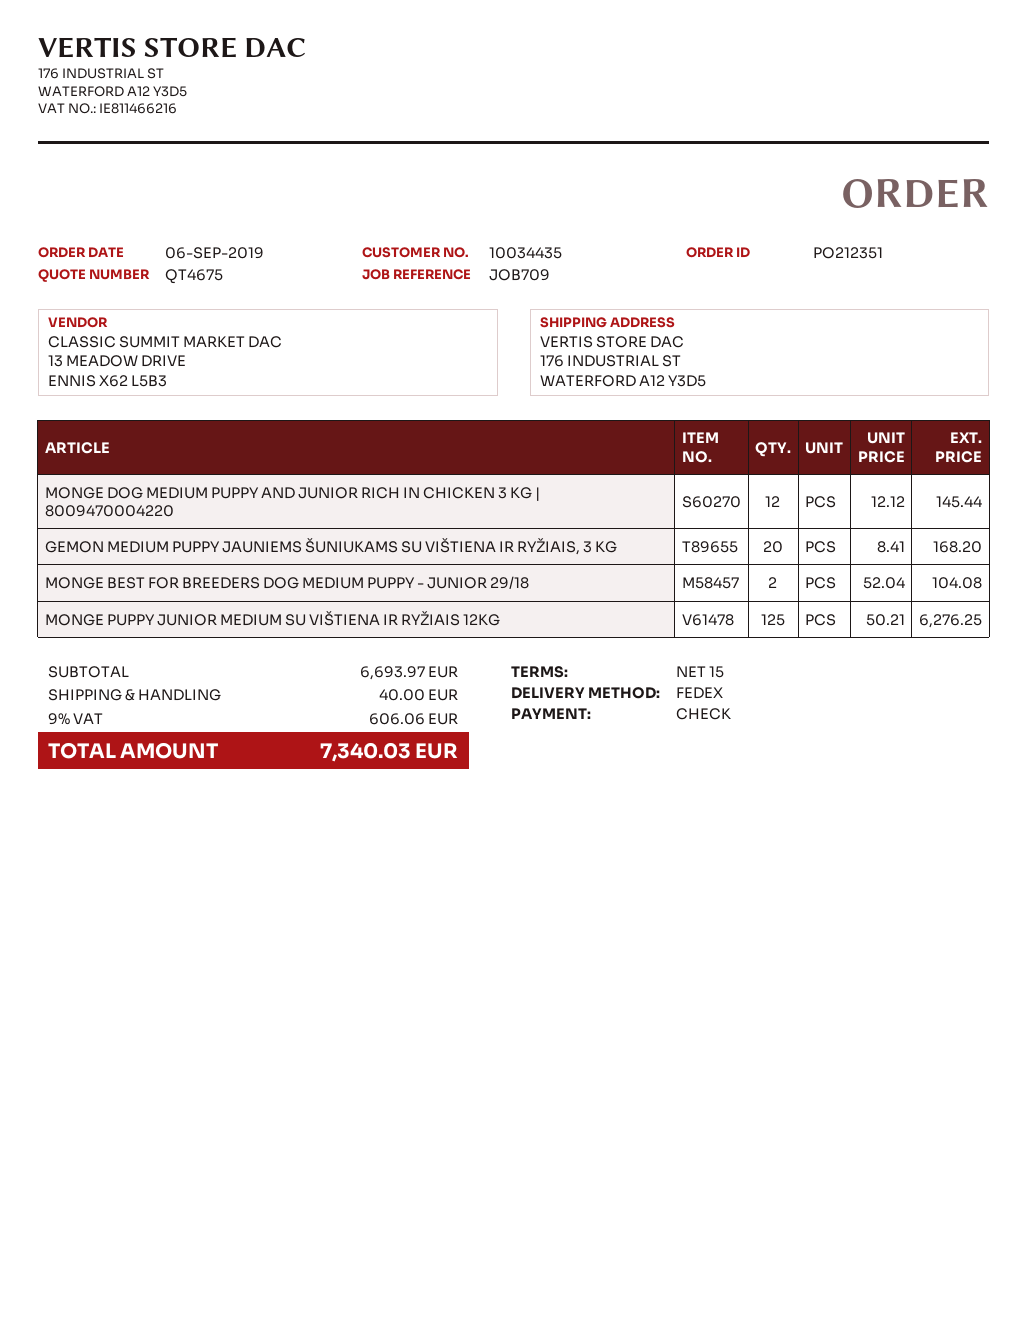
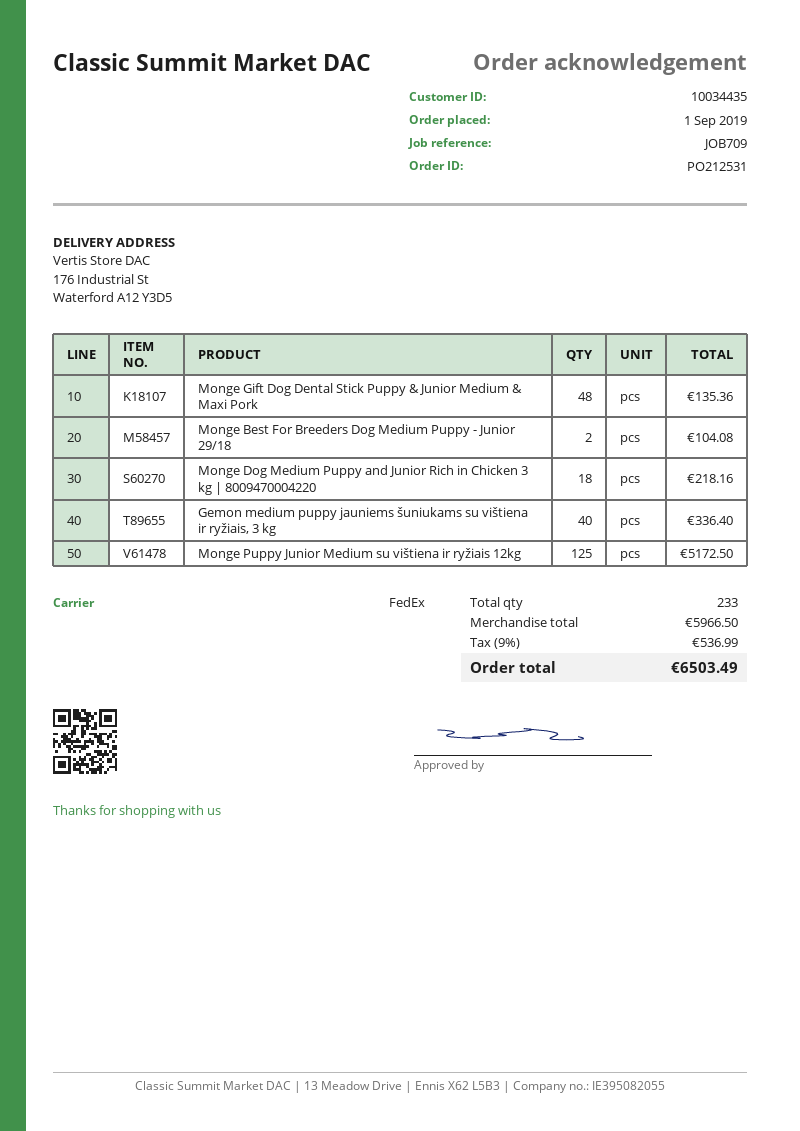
order number: PO212351 -> PO212531
order date: 2019-09-06 -> 2019-09-01
MONGE DOG MEDIUM PUPPY AND JUNIOR RICH IN CHICKEN 3 KG | 8009470004220: 12 for 145.44 -> 18 for 218.16
GEMON MEDIUM PUPPY JAUNIEMS ŠUNIUKAMS SU VIŠTIENA IR RYŽIAIS, 3 KG: 20 for 168.20 -> 40 for 336.40
MONGE PUPPY JUNIOR MEDIUM SU VIŠTIENA IR RYŽIAIS 12KG: 125 for 6276.25 -> 125 for 5172.50
Monge Gift Dog Dental Stick Puppy & Junior Medium & Maxi Pork: none -> 48 for 135.36
subtotal: 6693.97 -> 5966.50
shipping: 40.00 -> none
tax: 9% = 606.06 -> 9% = 536.99
total: 7340.03 -> 6503.49

